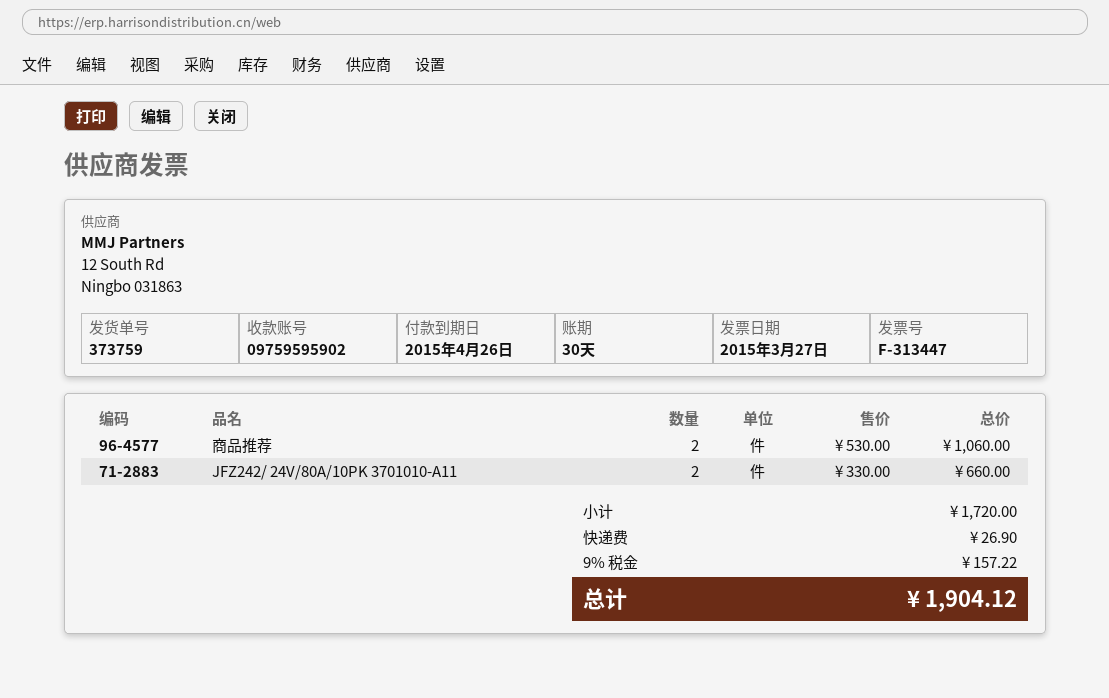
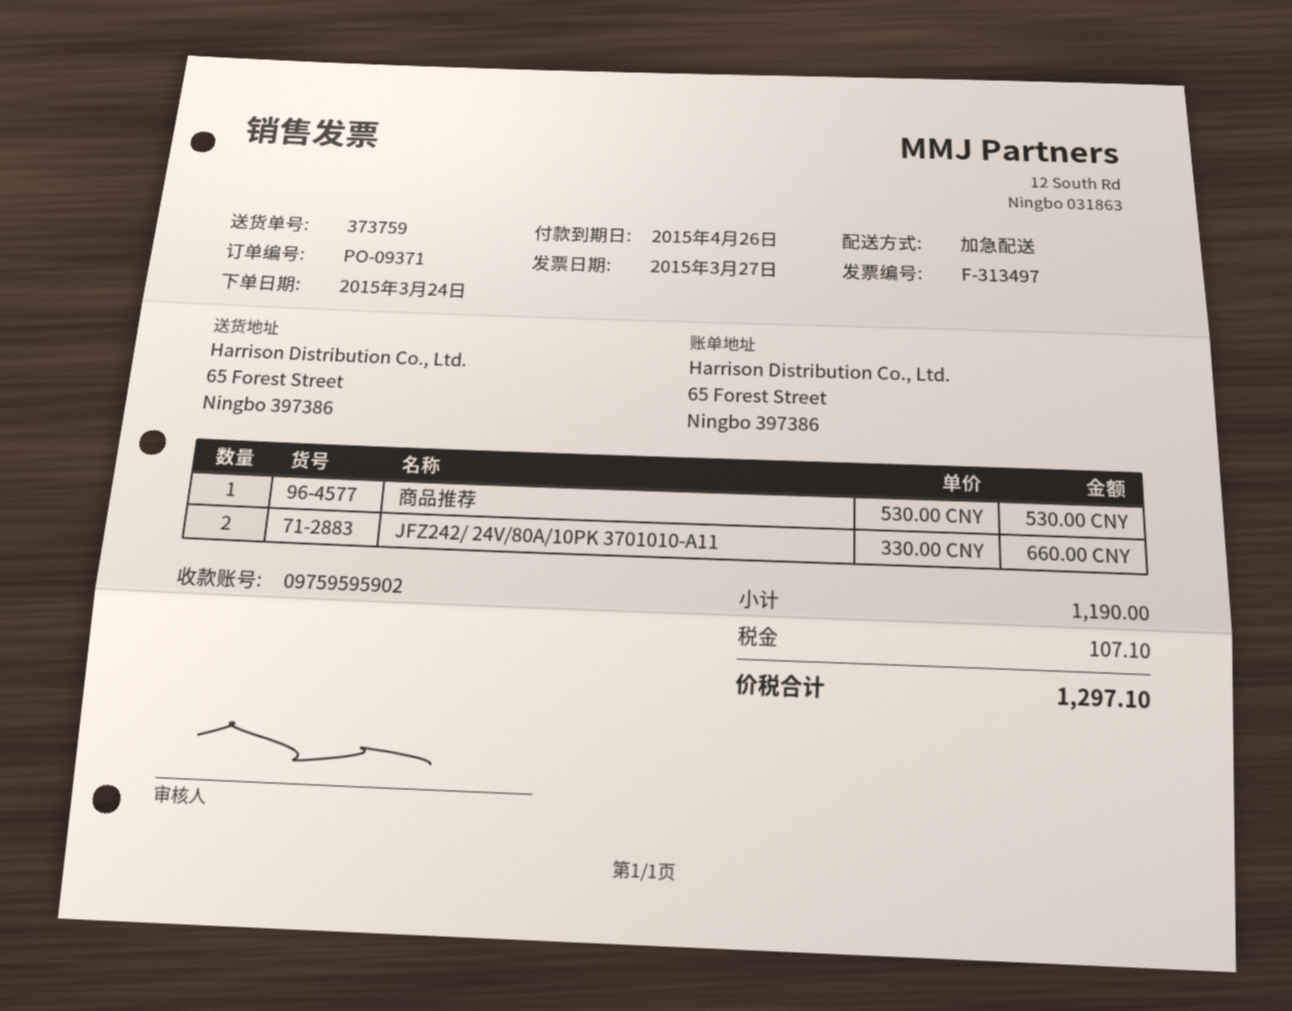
invoice number: F-313447 -> F-313497
商品推荐: 2 x 530.00 = 1060.00 -> 1 x 530.00 = 530.00
subtotal: 1720.00 -> 1190.00
shipping: 26.90 -> none
tax: 157.22 -> 107.10
total: 1904.12 -> 1297.10

